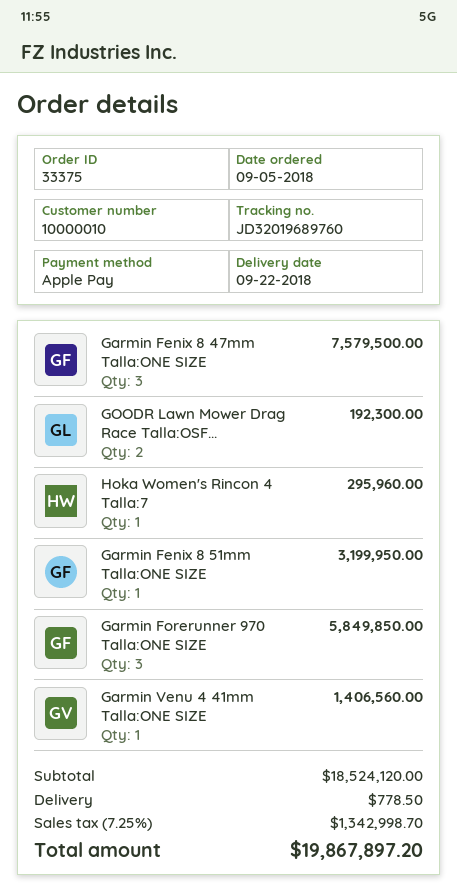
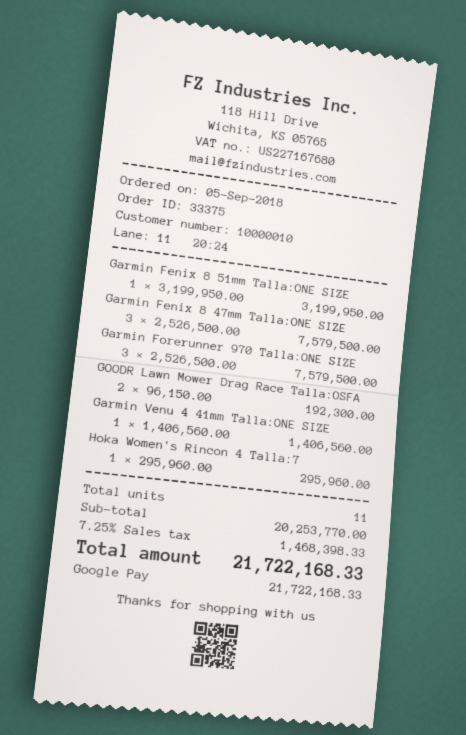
payment method: Apple Pay -> Google Pay
Garmin Forerunner 970 Talla:ONE SIZE: 3 for 5849850.00 -> 3 for 7579500.00
subtotal: 18524120.00 -> 20253770.00
shipping: 778.50 -> none
tax: 7.25% = 1342998.70 -> 7.25% = 1468398.33
total: 19867897.20 -> 21722168.33

